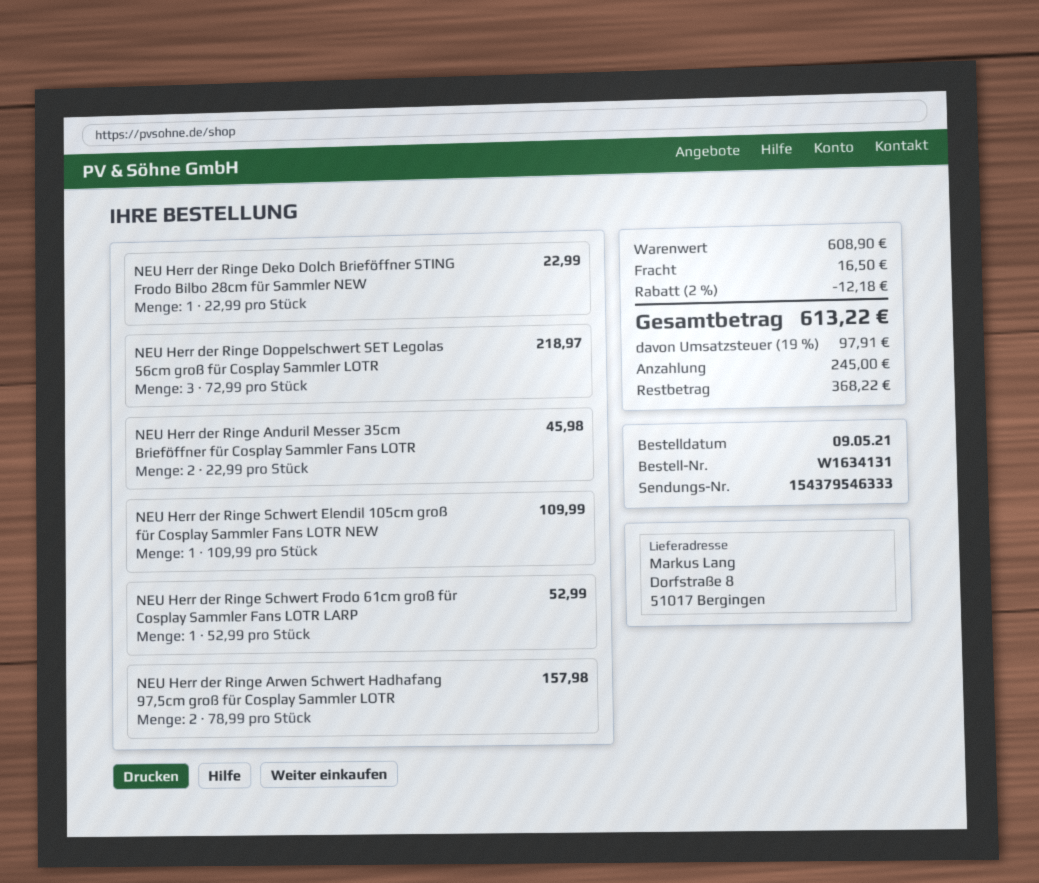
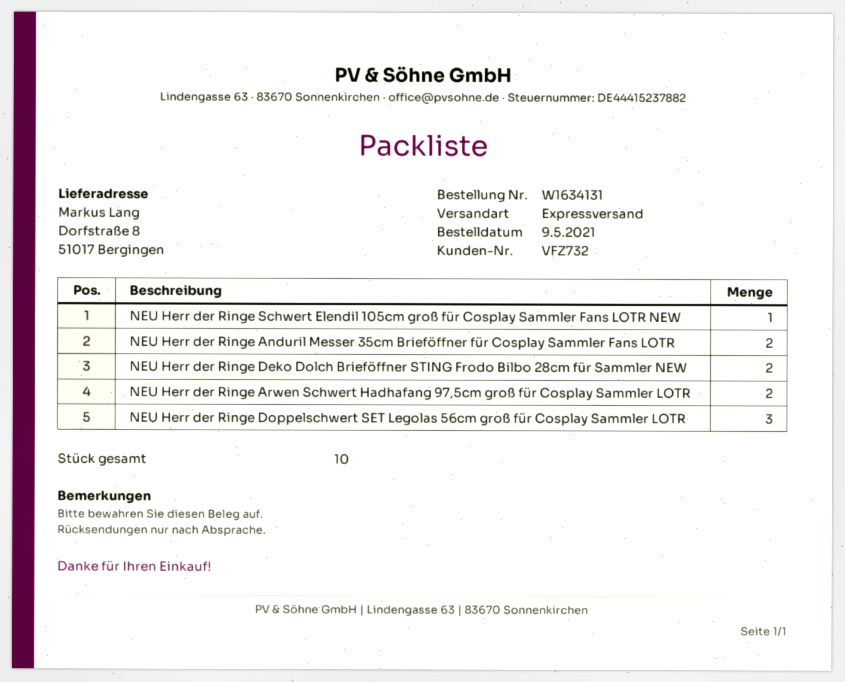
NEU Herr der Ringe Deko Dolch Brieföffner STING Frodo Bilbo 28cm für Sammler NEW: 1 -> 2
NEU Herr der Ringe Schwert Frodo 61cm groß für Cosplay Sammler Fans LOTR LARP: 1 -> none

